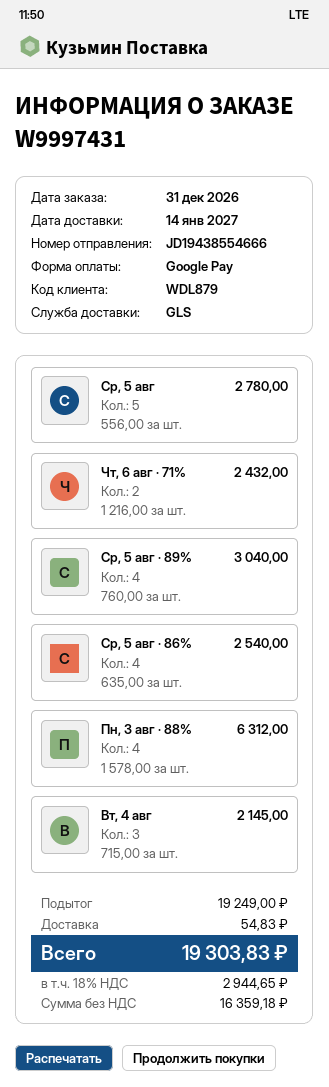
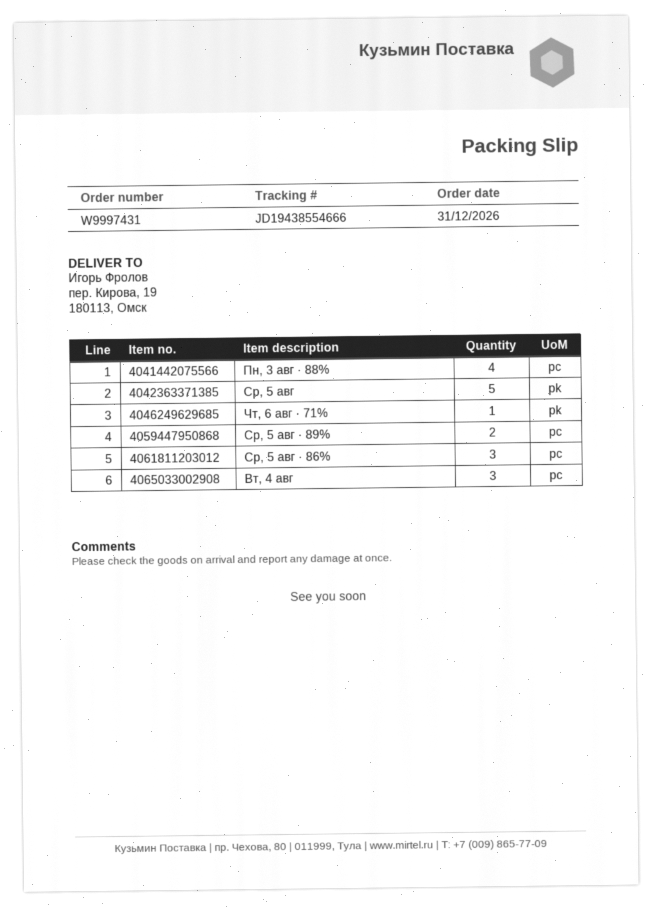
Чт, 6 авг · 71%: 2 -> 1
Ср, 5 авг · 89%: 4 -> 2
Ср, 5 авг · 86%: 4 -> 3

